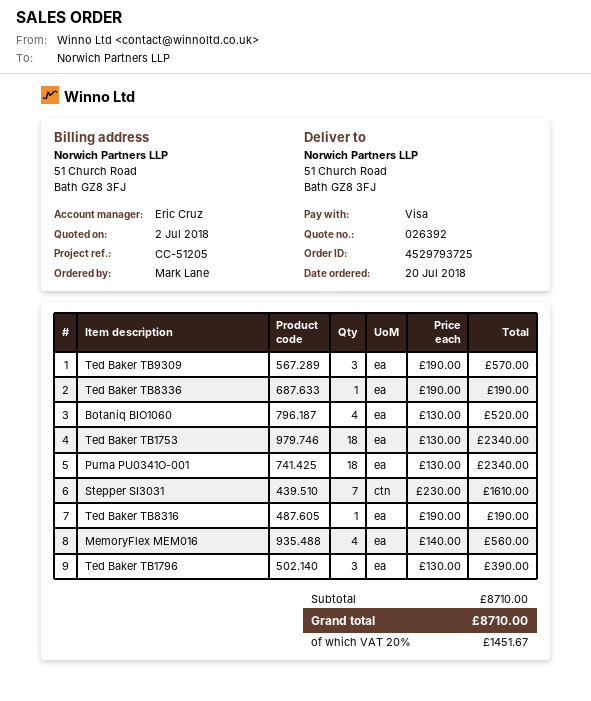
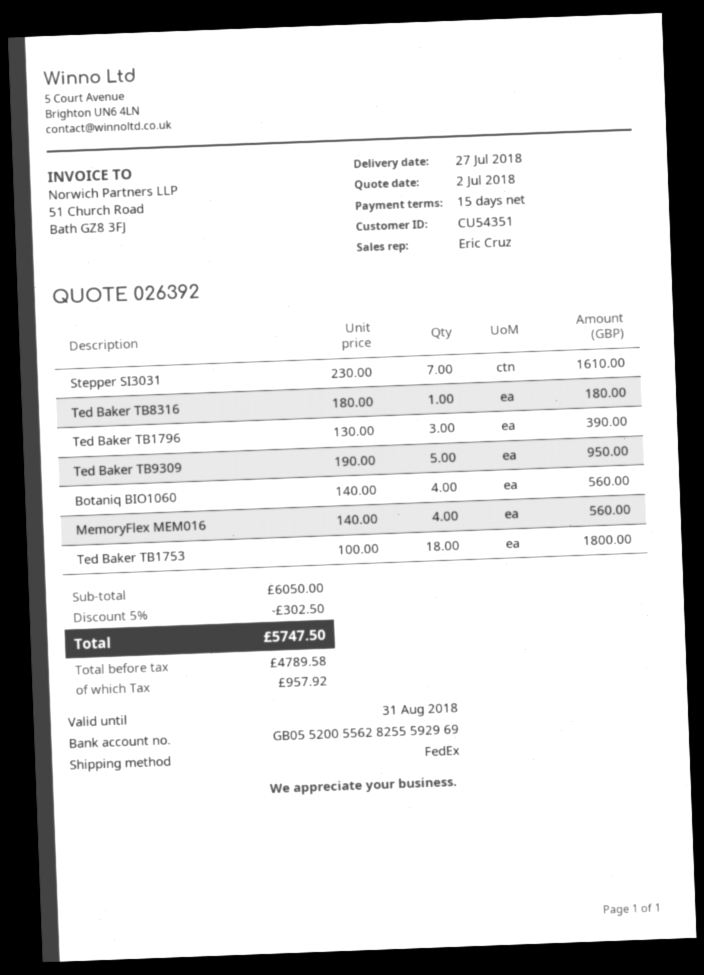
Ted Baker TB9309: 3 x 190.00 = 570.00 -> 5 x 190.00 = 950.00
Ted Baker TB8336: 1 x 190.00 = 190.00 -> none
Botaniq BIO1060: 4 x 130.00 = 520.00 -> 4 x 140.00 = 560.00
Ted Baker TB1753: 18 x 130.00 = 2340.00 -> 18 x 100.00 = 1800.00
Puma PU0341O-001: 18 x 130.00 = 2340.00 -> none
Ted Baker TB8316: 1 x 190.00 = 190.00 -> 1 x 180.00 = 180.00
subtotal: 8710.00 -> 6050.00
discount: none -> 5% = 302.50
tax: 1451.67 -> 957.92
total: 8710.00 -> 5747.50

